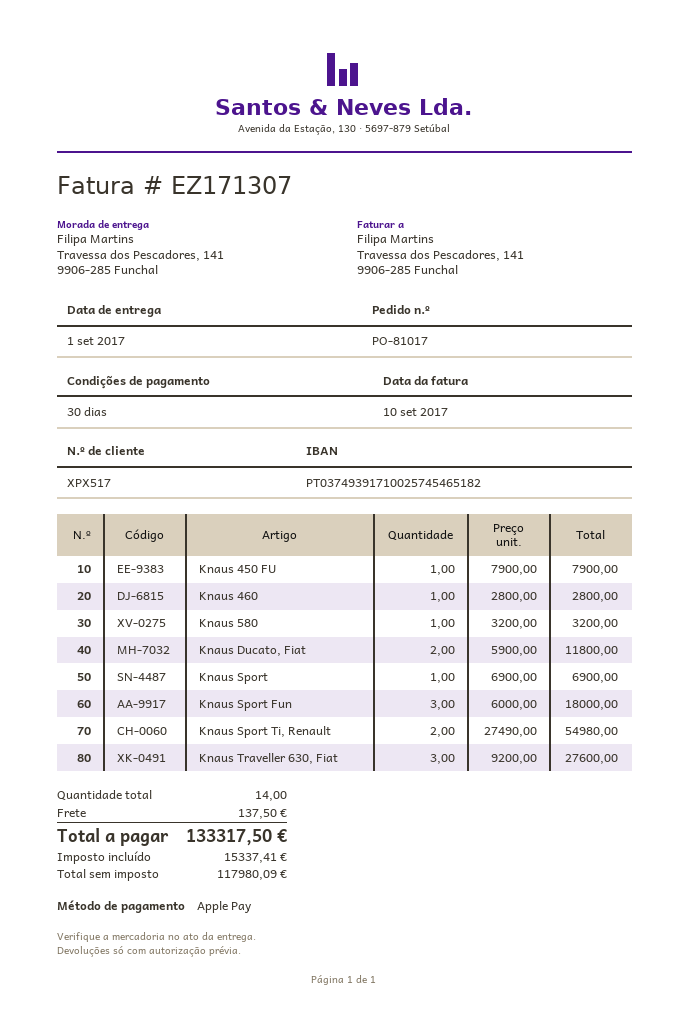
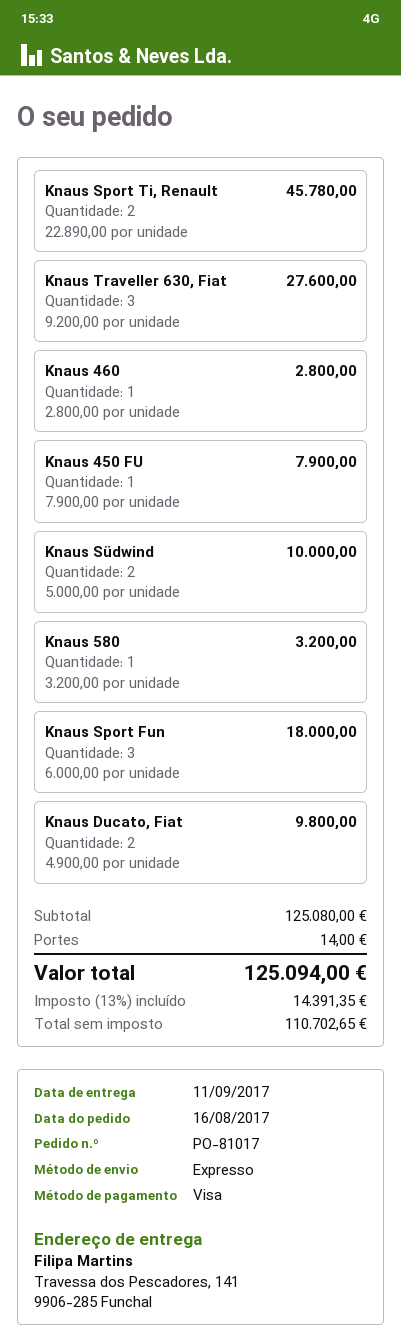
delivery date: 2017-09-01 -> 2017-09-11
payment method: Apple Pay -> Visa
Knaus Ducato, Fiat: 2 x 5900.00 = 11800.00 -> 2 x 4900.00 = 9800.00
Knaus Sport: 1 x 6900.00 = 6900.00 -> none
Knaus Sport Ti, Renault: 2 x 27490.00 = 54980.00 -> 2 x 22890.00 = 45780.00
Knaus Südwind: none -> 2 x 5000.00 = 10000.00
shipping: 137.50 -> 14.00
net: 117980.09 -> 110702.65
tax: 15337.41 -> 14391.35
total: 133317.50 -> 125094.00

